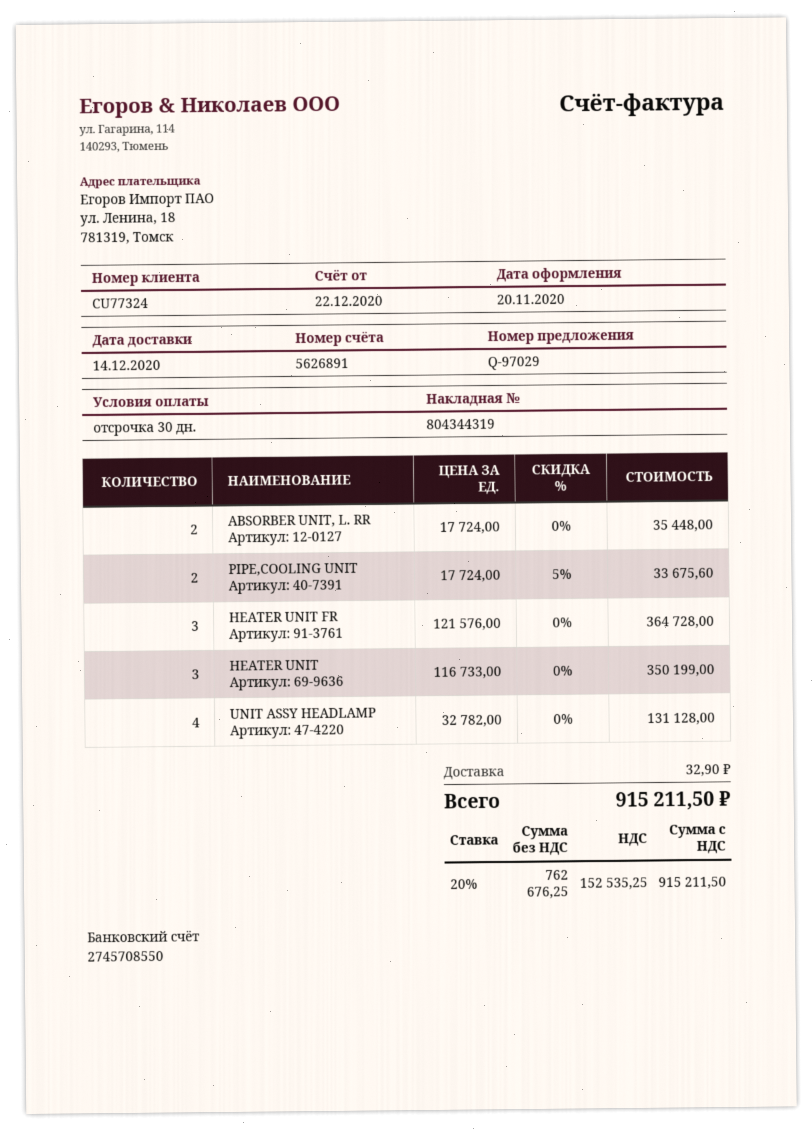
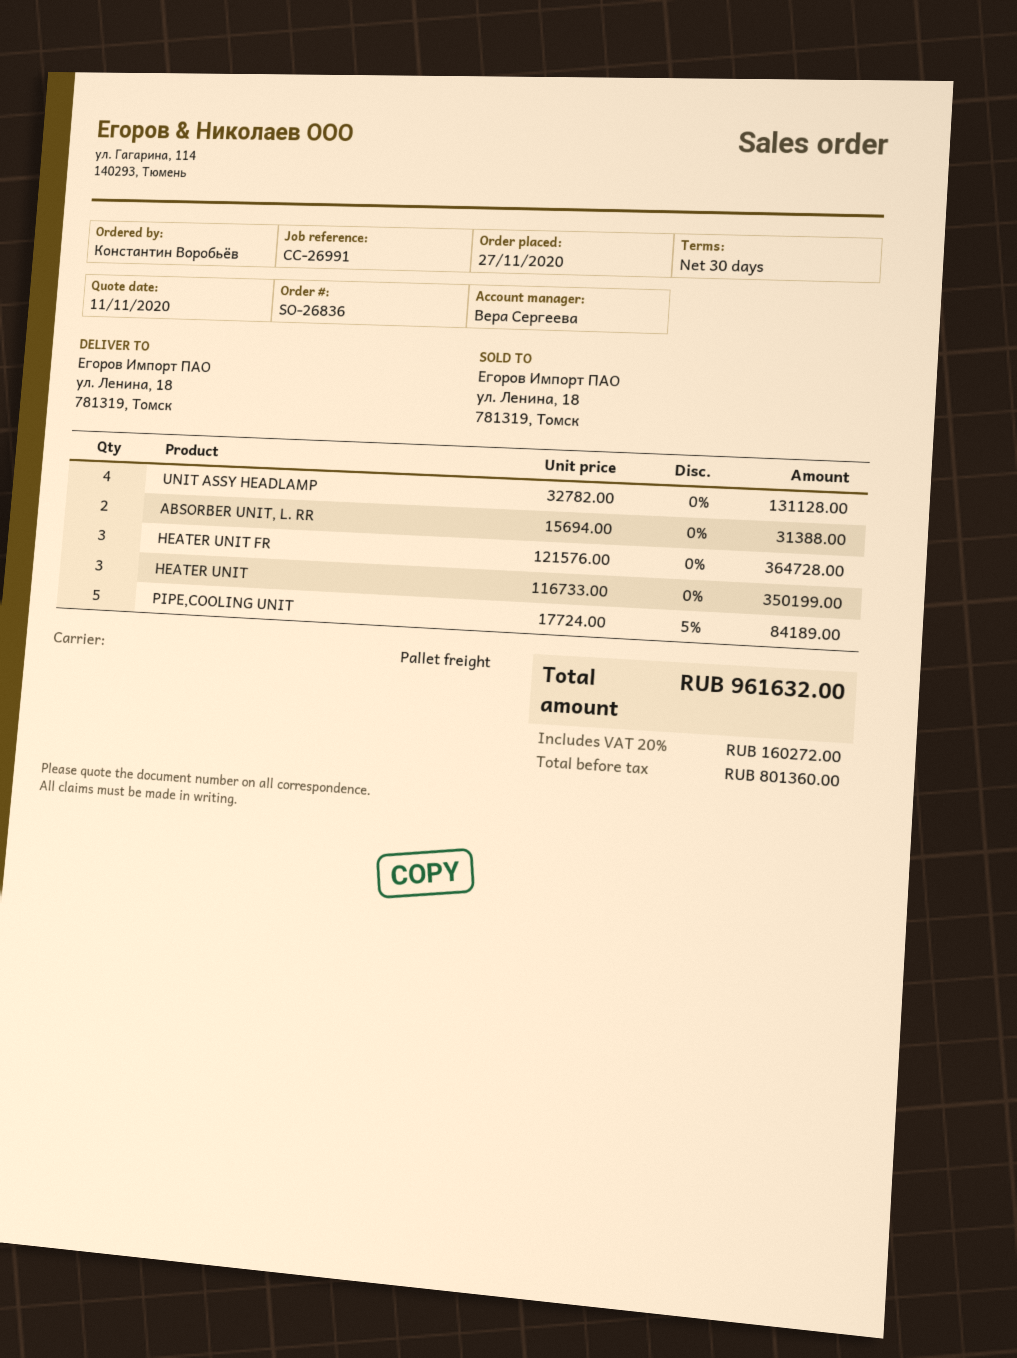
order date: 2020-11-20 -> 2020-11-27
ABSORBER UNIT, L. RR: 2 x 17724.00 = 35448.00 -> 2 x 15694.00 = 31388.00
PIPE,COOLING UNIT: 2 x 17724.00 - 5% = 33675.60 -> 5 x 17724.00 - 5% = 84189.00
shipping: 32.90 -> none
net: 762676.25 -> 801360.00
tax: 20% = 152535.25 -> 20% = 160272.00
total: 915211.50 -> 961632.00

